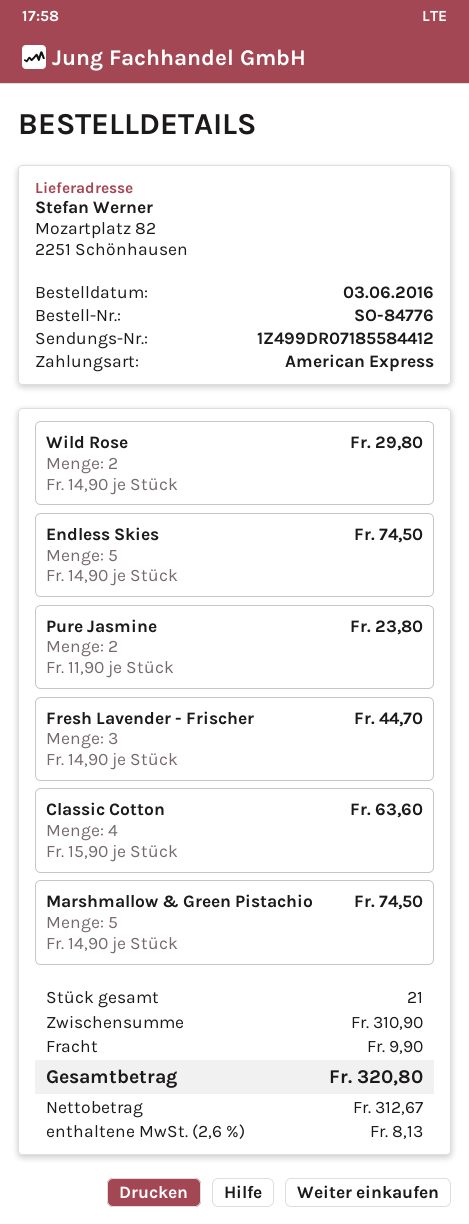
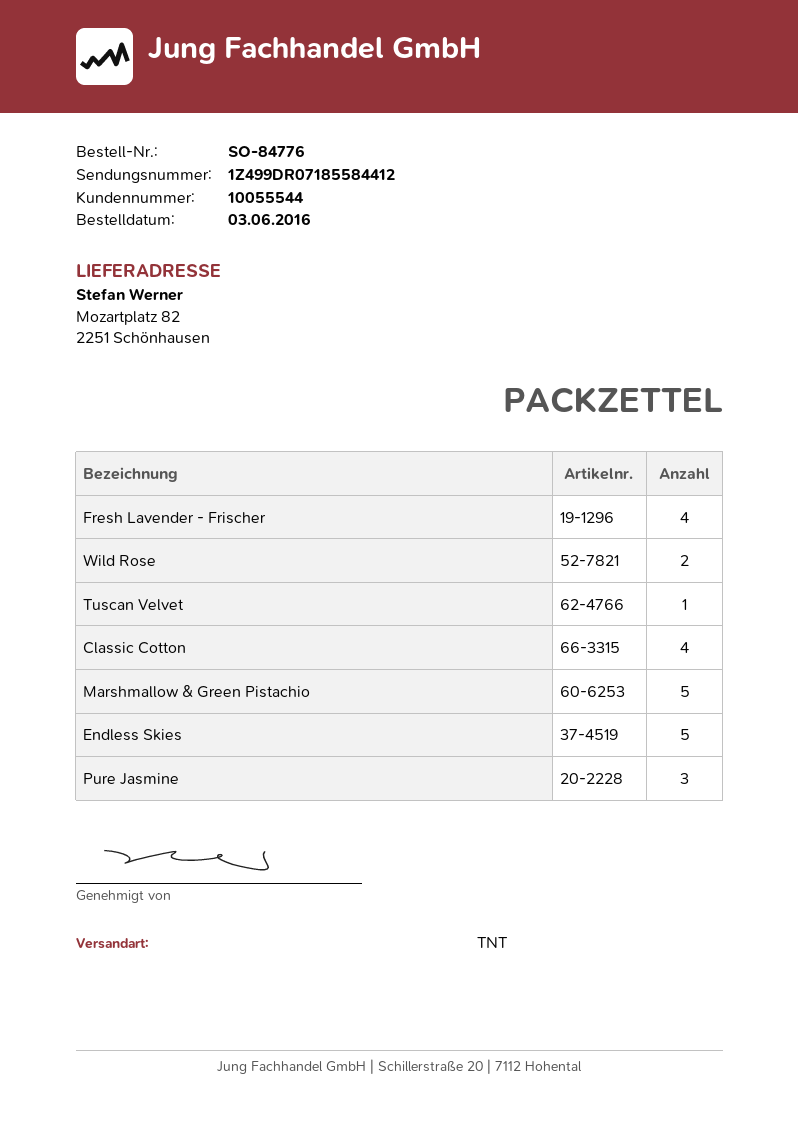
Pure Jasmine: 2 -> 3
Fresh Lavender - Frischer: 3 -> 4
Tuscan Velvet: none -> 1

